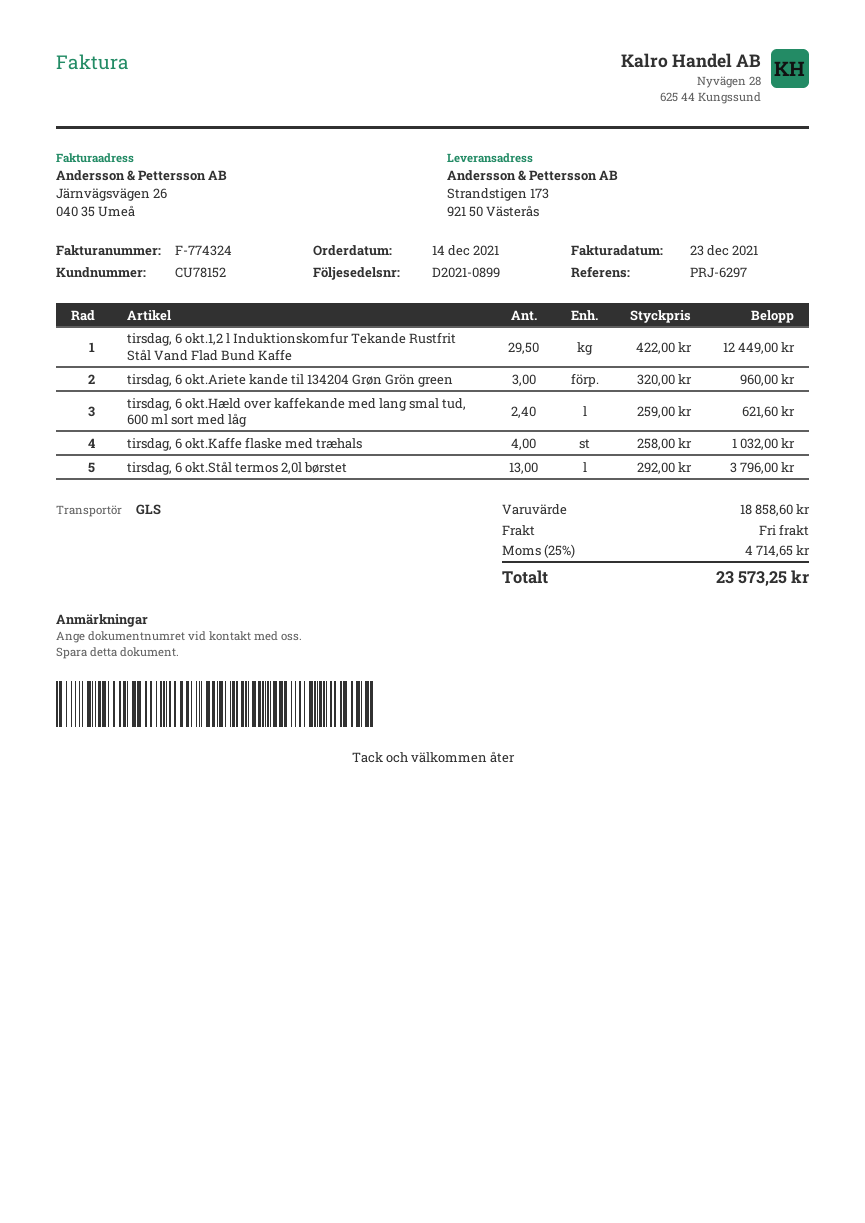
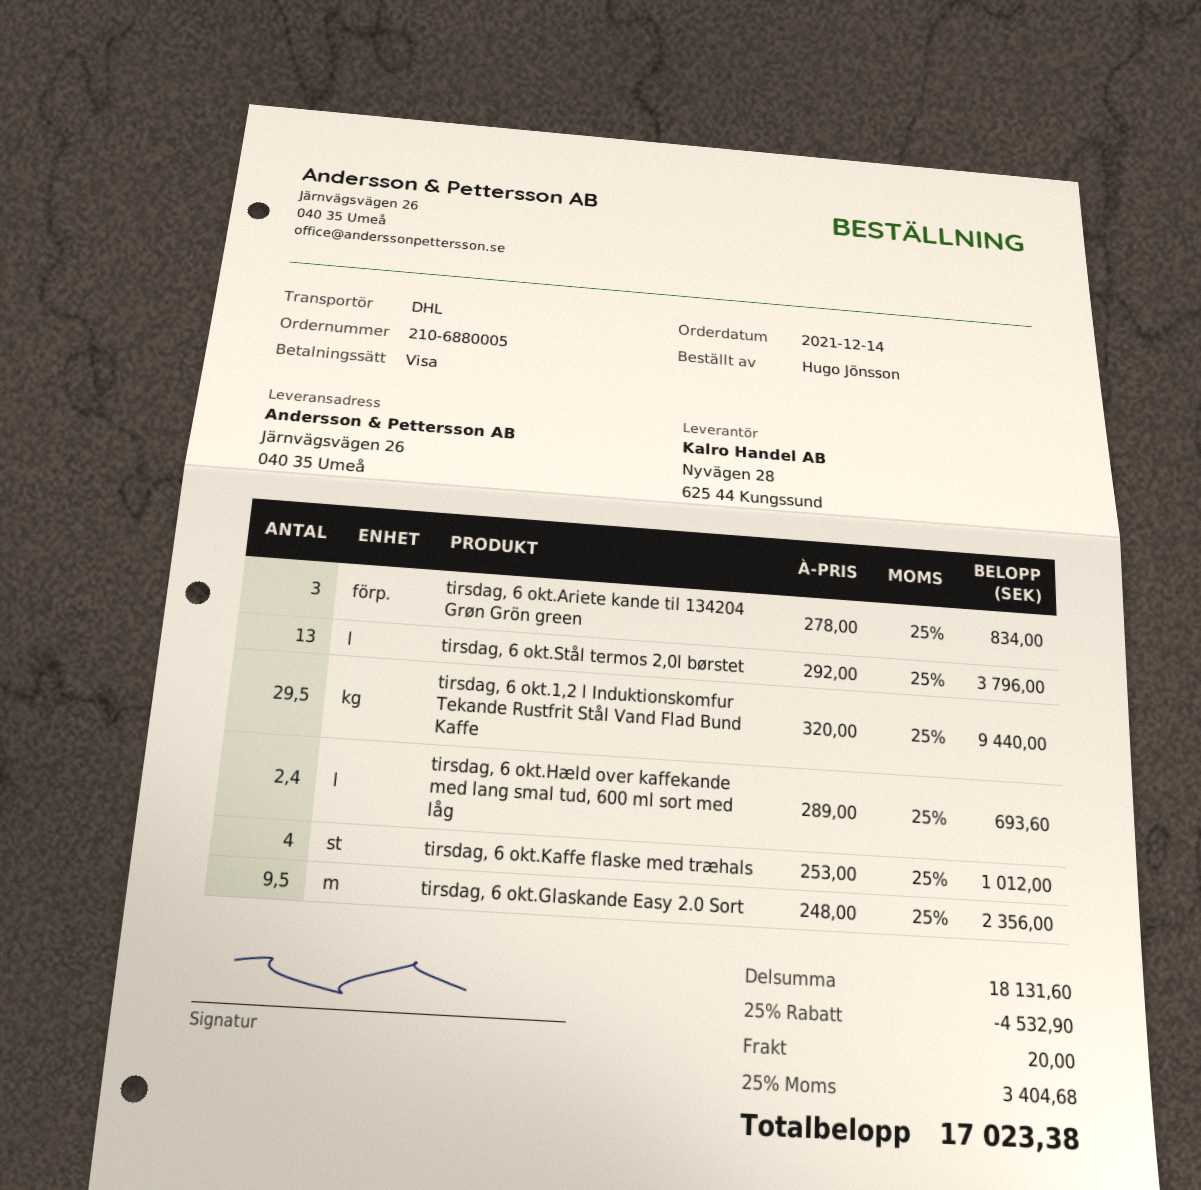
shipping method: GLS -> DHL
ship to: Strandstigen 173, 921 50 Västerås -> Järnvägsvägen 26, 040 35 Umeå
tirsdag, 6 okt.1,2 l Induktionskomfur Tekande Rustfrit Stål Vand Flad Bund Kaffe: 29.5 x 422.00 = 12449.00 -> 29.5 x 320.00 = 9440.00
tirsdag, 6 okt.Ariete kande til 134204 Grøn Grön green: 3 x 320.00 = 960.00 -> 3 x 278.00 = 834.00
tirsdag, 6 okt.Hæld over kaffekande med lang smal tud, 600 ml sort med låg: 2.4 x 259.00 = 621.60 -> 2.4 x 289.00 = 693.60
tirsdag, 6 okt.Kaffe flaske med træhals: 4 x 258.00 = 1032.00 -> 4 x 253.00 = 1012.00
tirsdag, 6 okt.Glaskande Easy 2.0 Sort: none -> 9.5 x 248.00 = 2356.00
subtotal: 18858.60 -> 18131.60
discount: none -> 25% = 4532.90
shipping: 0.00 -> 20.00
tax: 25% = 4714.65 -> 25% = 3404.68
total: 23573.25 -> 17023.38

